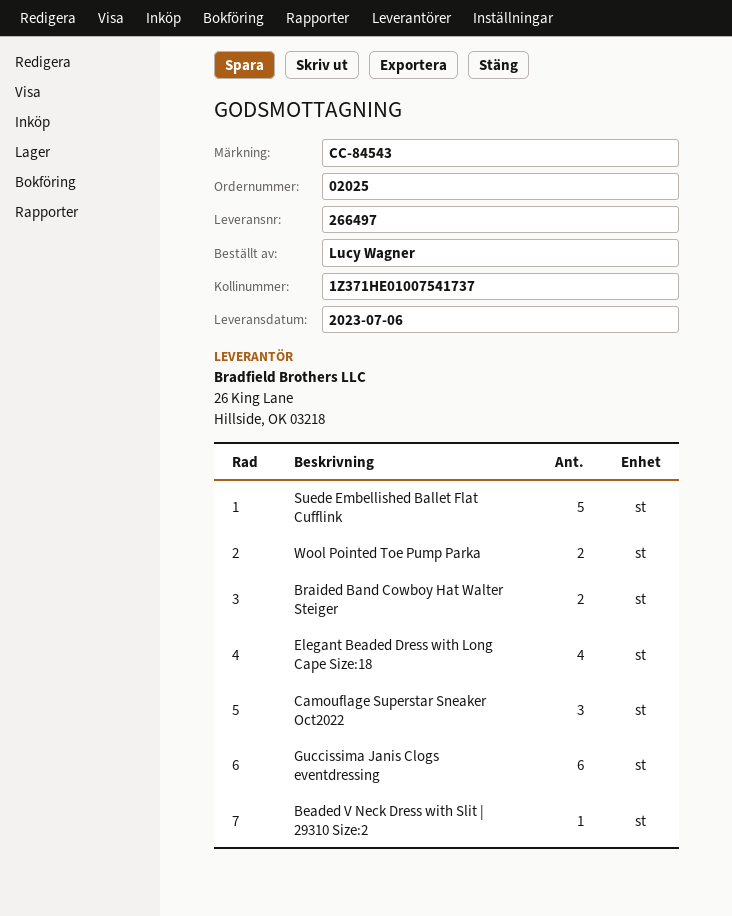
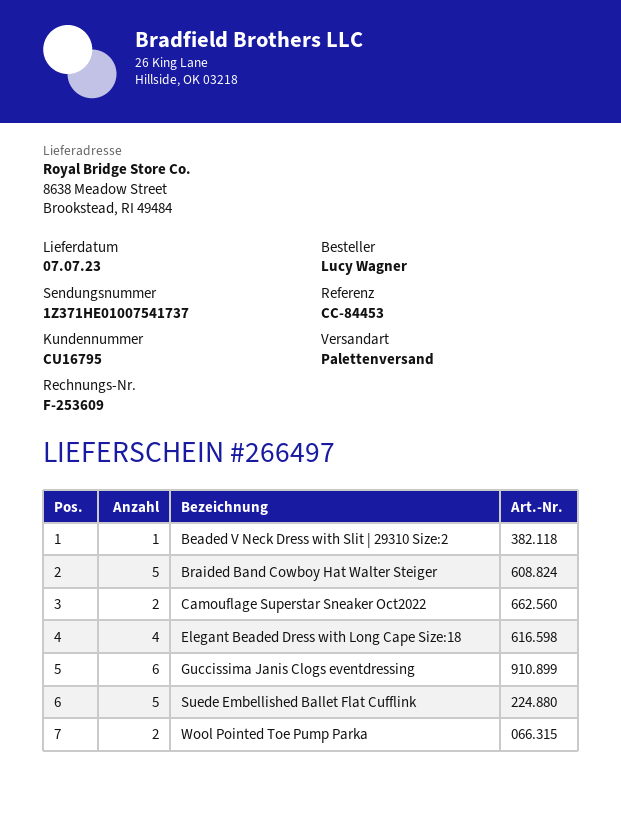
delivery date: 2023-07-06 -> 2023-07-07
reference: CC-84543 -> CC-84453
Braided Band Cowboy Hat Walter Steiger: 2 -> 5
Camouflage Superstar Sneaker Oct2022: 3 -> 2

